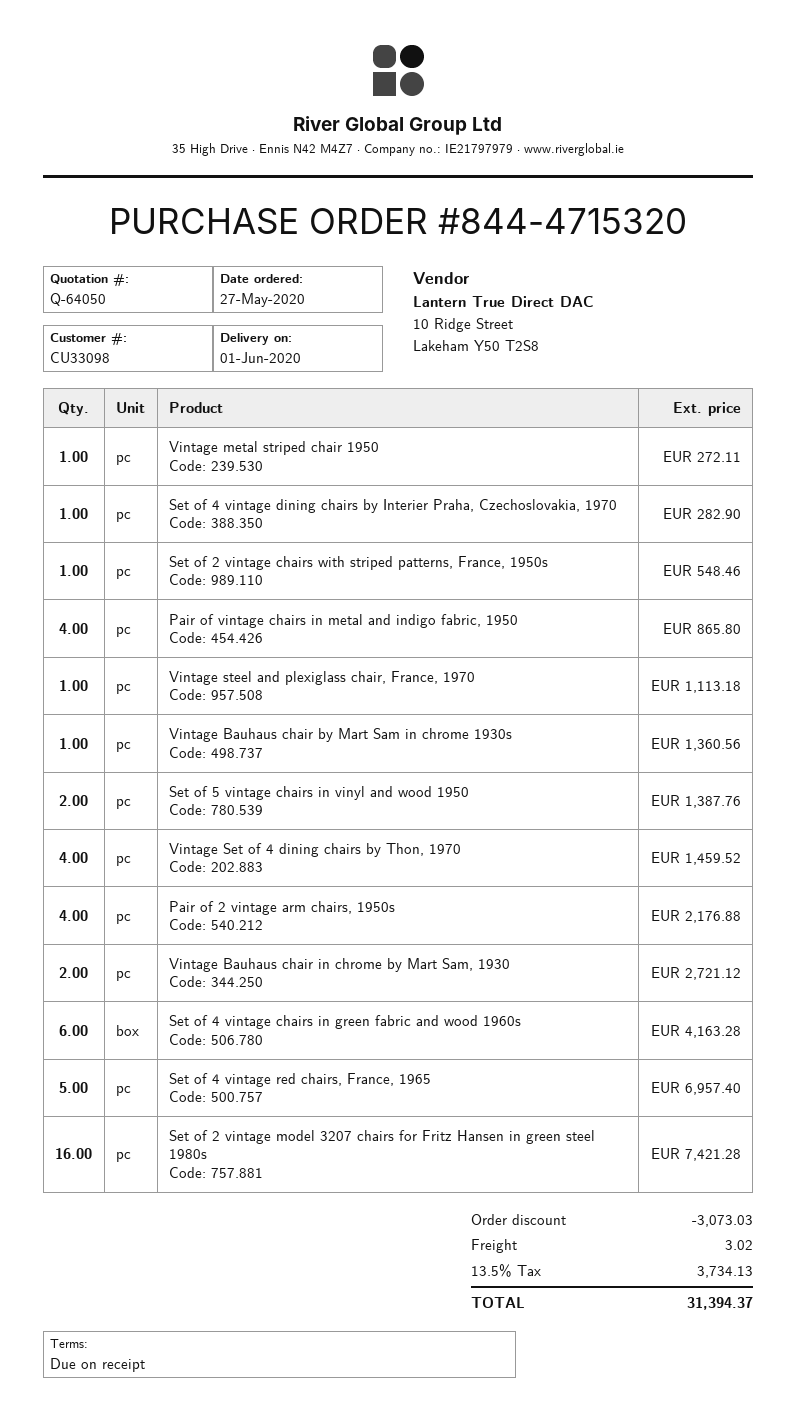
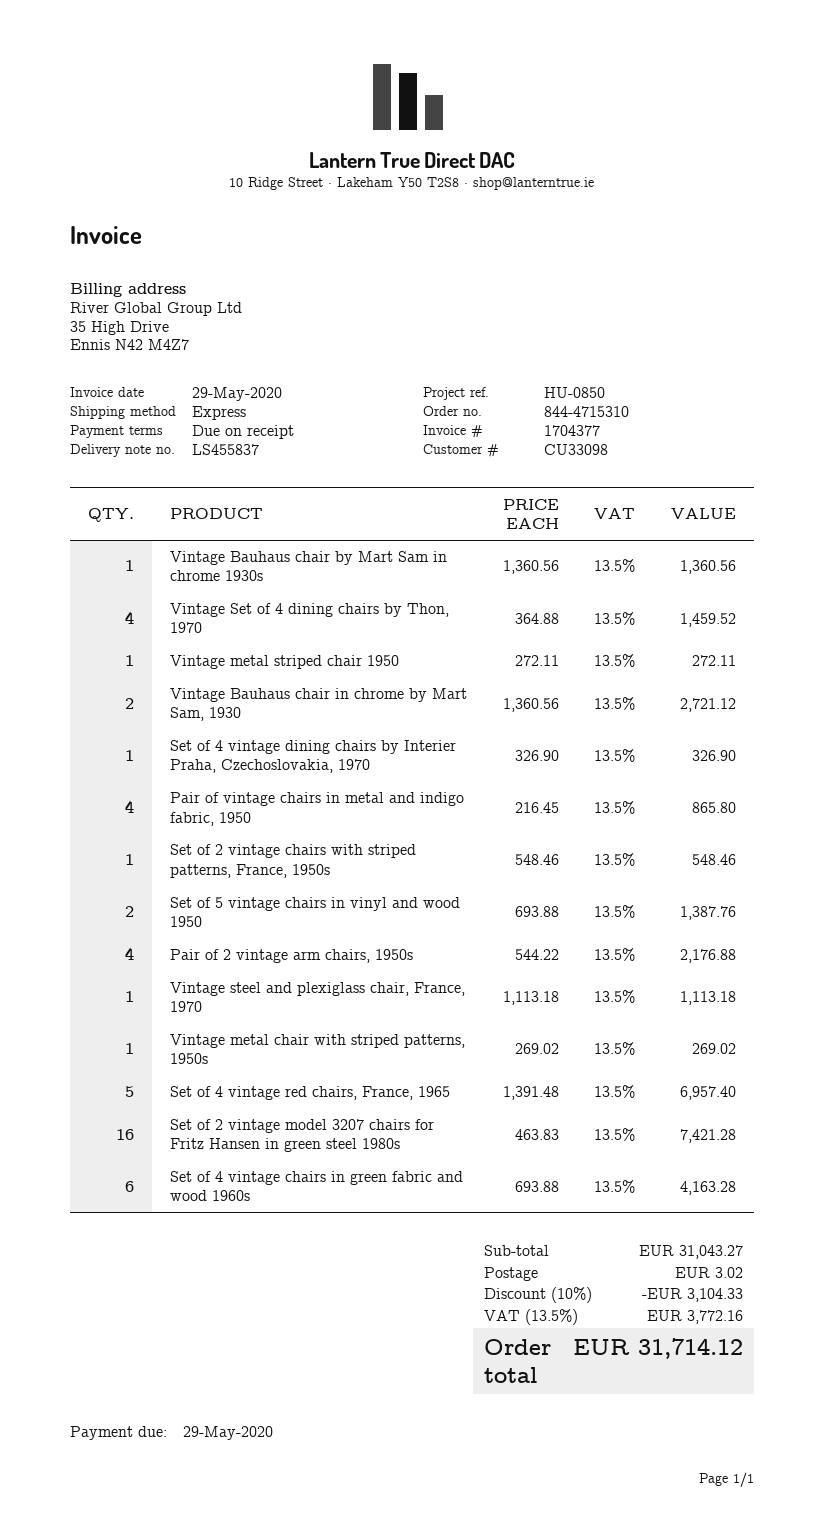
order number: 844-4715320 -> 844-4715310
Set of 4 vintage dining chairs by Interier Praha, Czechoslovakia, 1970: 1 for 282.90 -> 1 for 326.90
Vintage metal chair with striped patterns, 1950s: none -> 1 for 269.02
discount: 3073.03 -> 3104.33
tax: 13.5% = 3734.13 -> 13.5% = 3772.16
total: 31394.37 -> 31714.12

